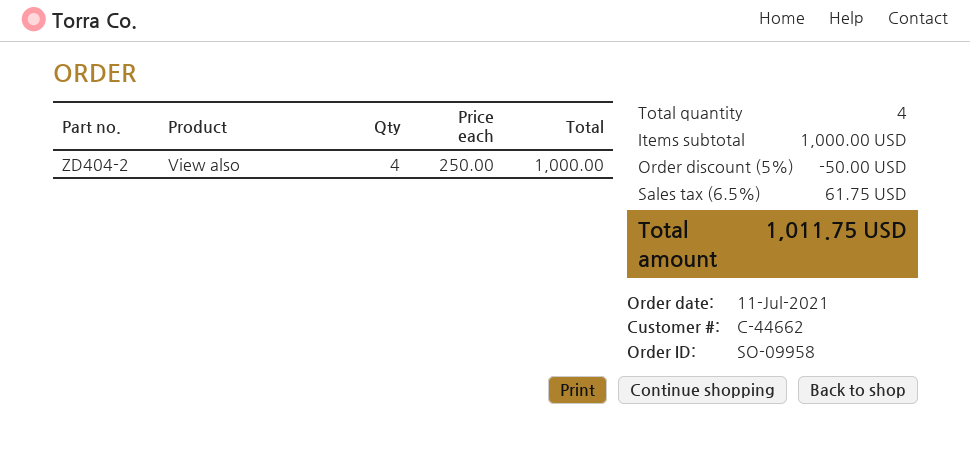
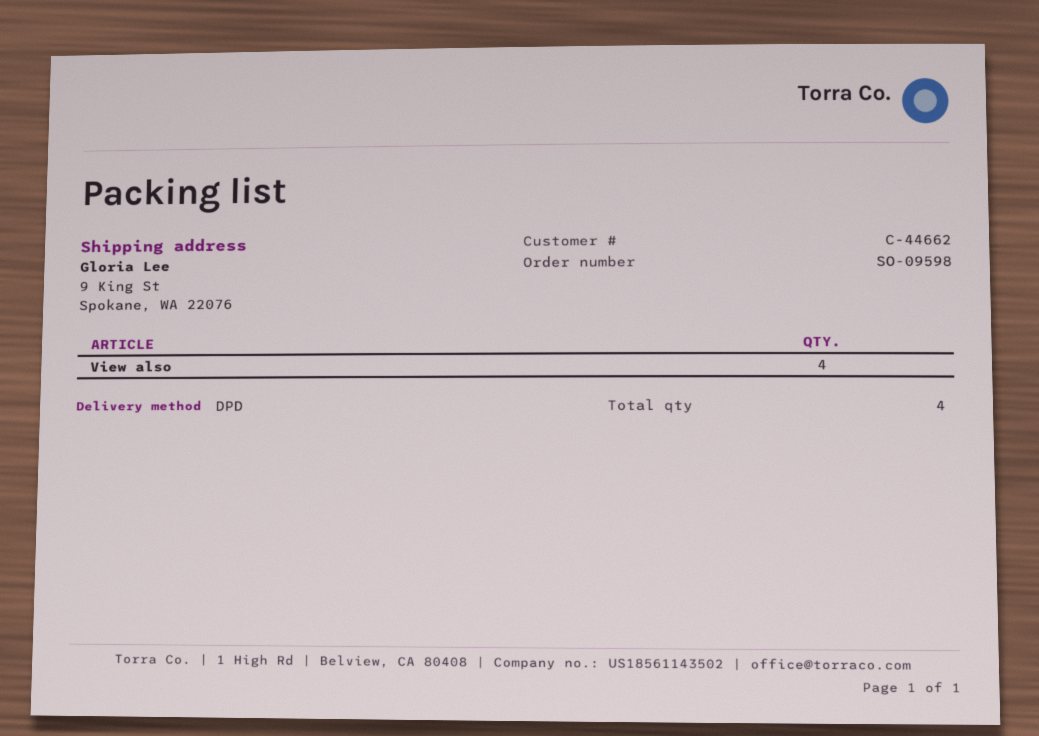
order number: SO-09958 -> SO-09598

